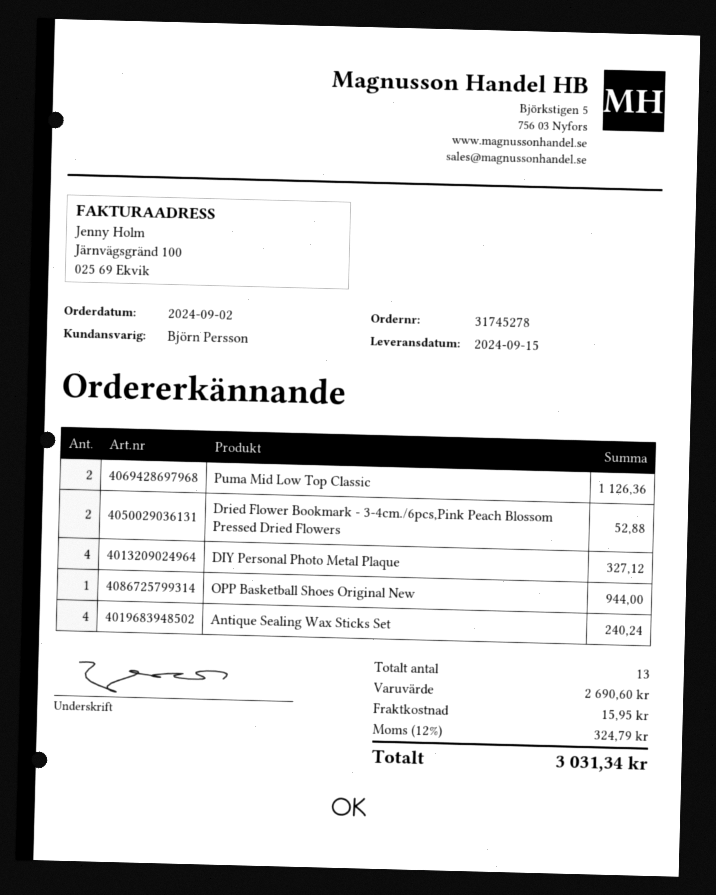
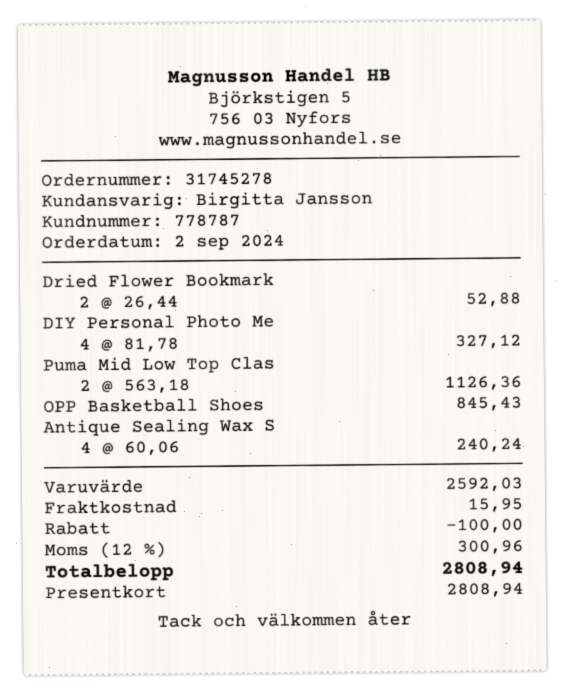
sales rep: Björn Persson -> Birgitta Jansson
OPP Basketball Shoes Original New: 1 for 944.00 -> 1 for 845.43
subtotal: 2690.60 -> 2592.03
discount: none -> 100.00
tax: 12% = 324.79 -> 12% = 300.96
total: 3031.34 -> 2808.94

